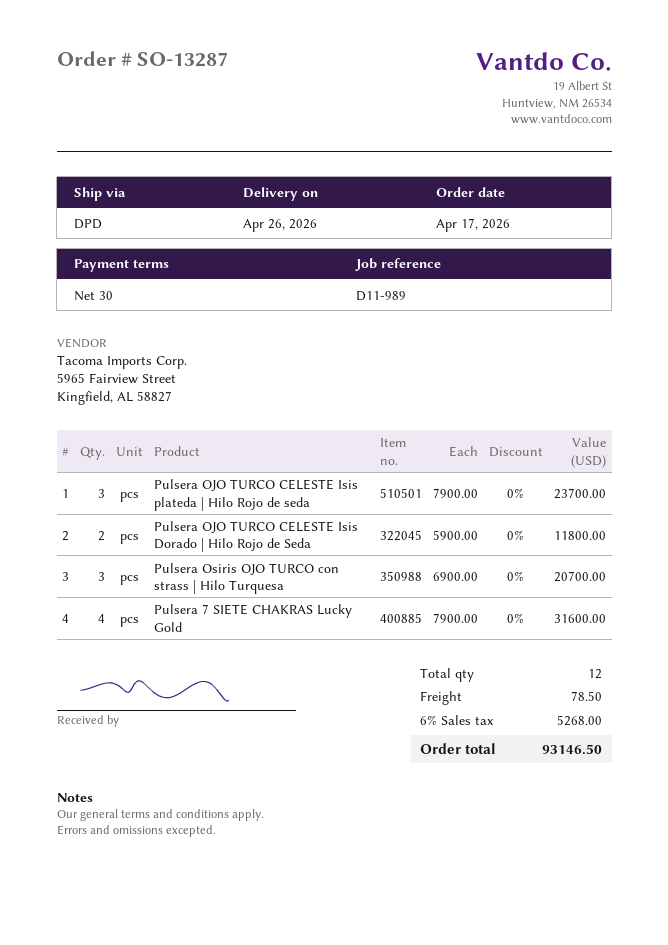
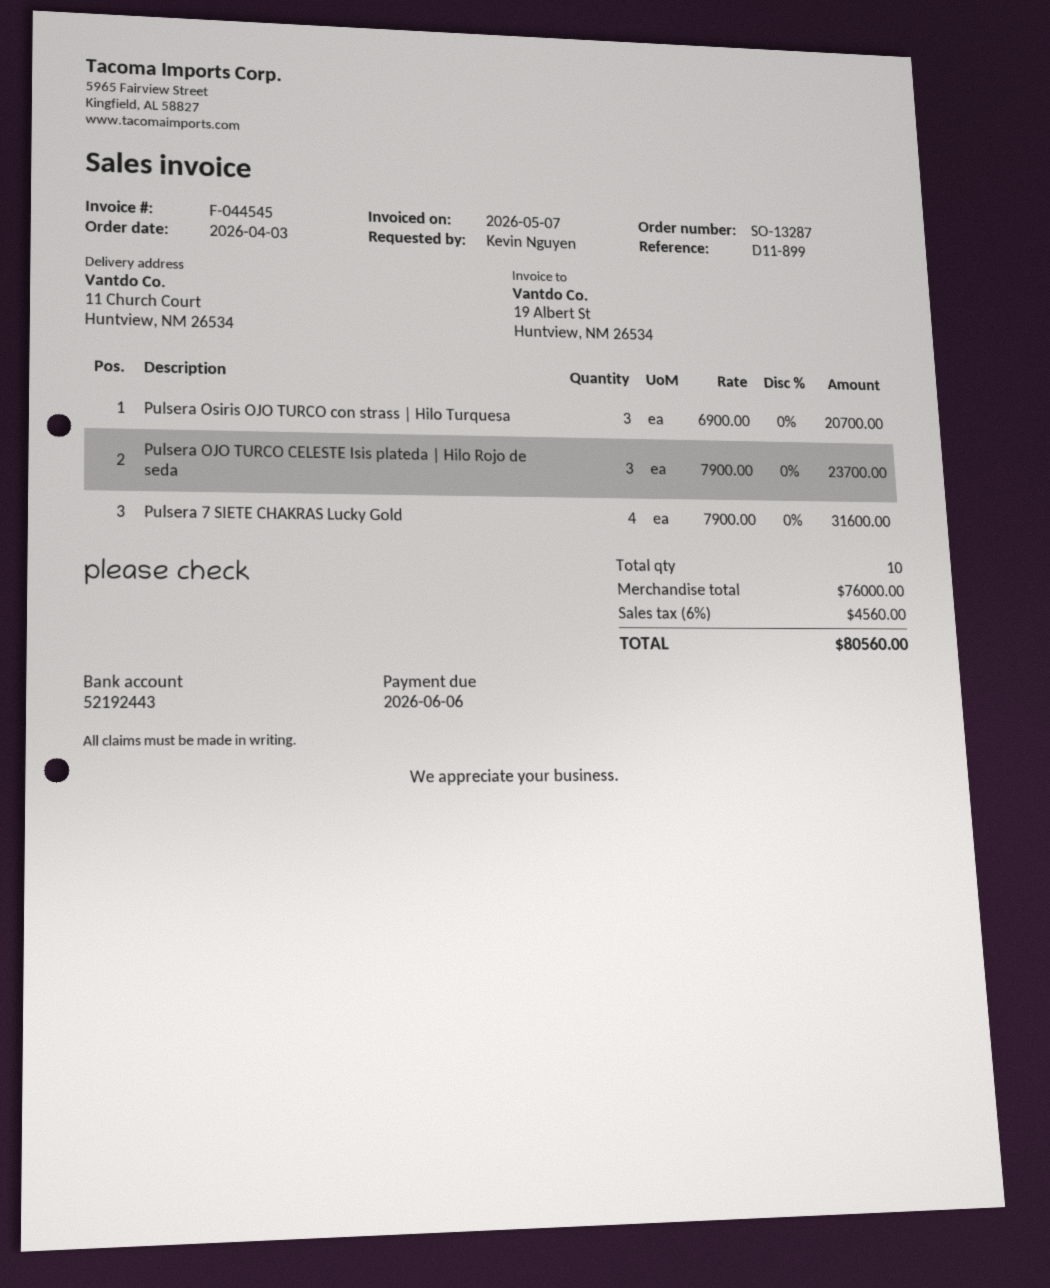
order date: 2026-04-17 -> 2026-04-03
reference: D11-989 -> D11-899
Pulsera OJO TURCO CELESTE Isis Dorado | Hilo Rojo de Seda: 2 x 5900.00 = 11800.00 -> none
total quantity: 12 -> 10
shipping: 78.50 -> none
tax: 6% = 5268.00 -> 6% = 4560.00
total: 93146.50 -> 80560.00

